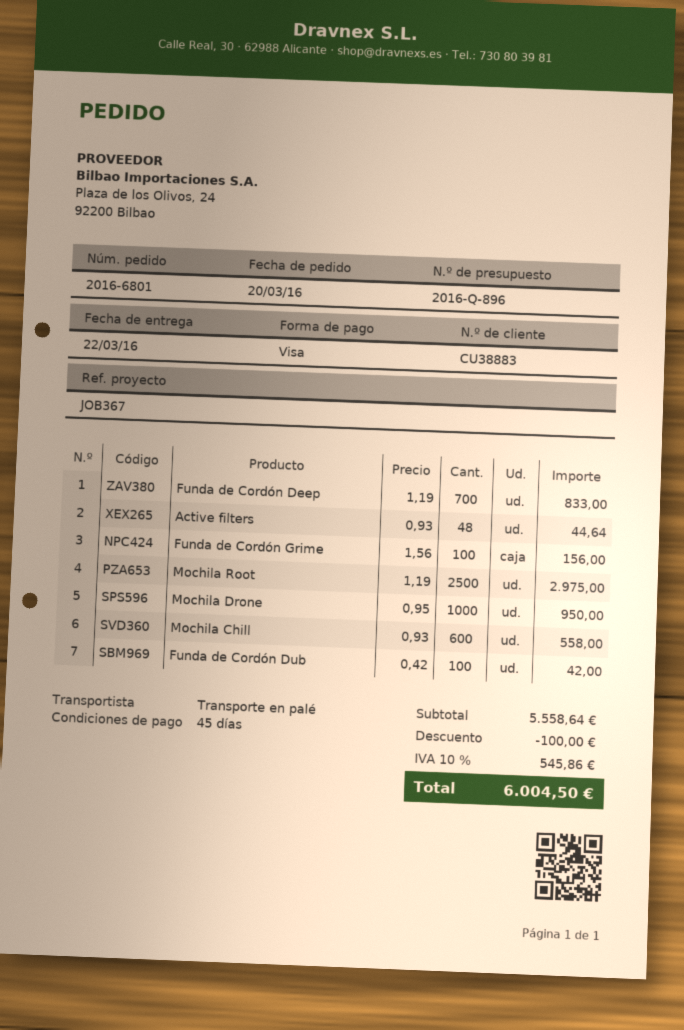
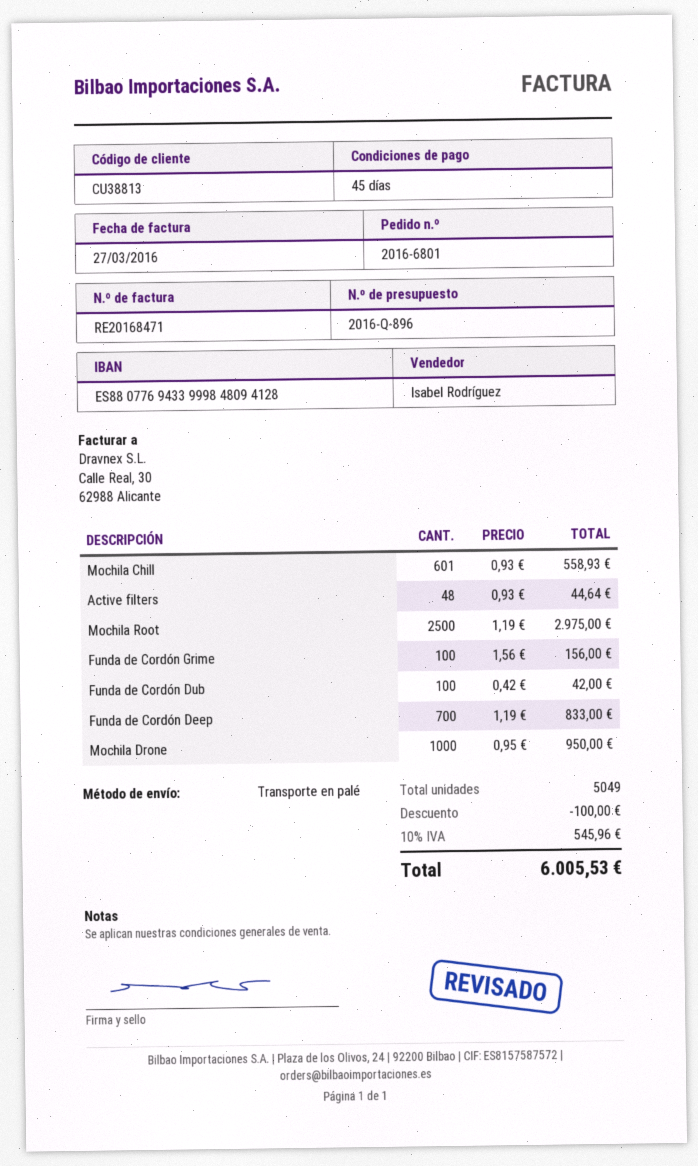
customer number: CU38883 -> CU38813
Mochila Chill: 600 x 0.93 = 558.00 -> 601 x 0.93 = 558.93
tax: 10% = 545.86 -> 10% = 545.96
total: 6004.50 -> 6005.53

